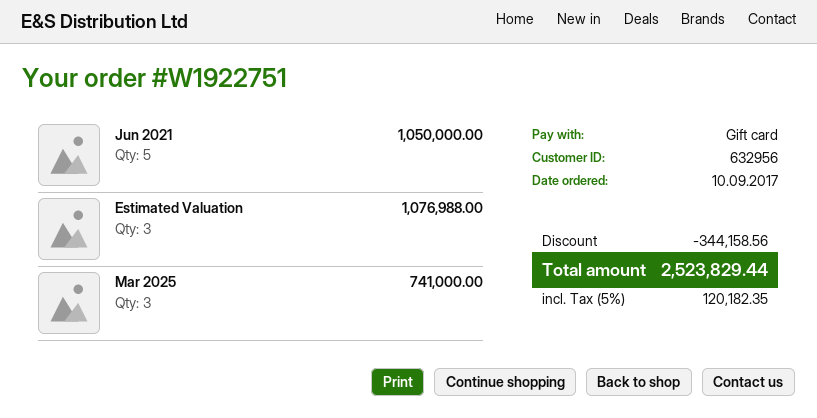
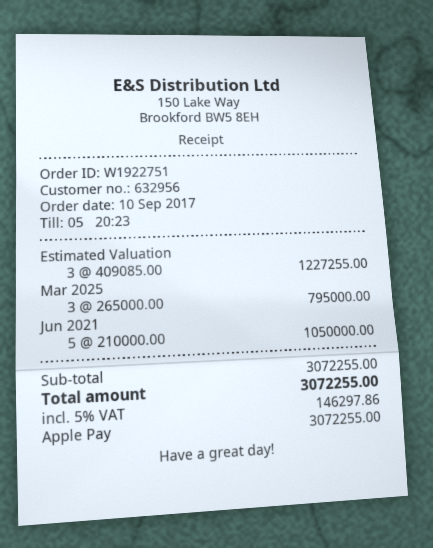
payment method: gift card -> Apple Pay
Estimated Valuation: 3 for 1076988.00 -> 3 for 1227255.00
Mar 2025: 3 for 741000.00 -> 3 for 795000.00
discount: 344158.56 -> none
tax: 5% = 120182.35 -> 5% = 146297.86
total: 2523829.44 -> 3072255.00

